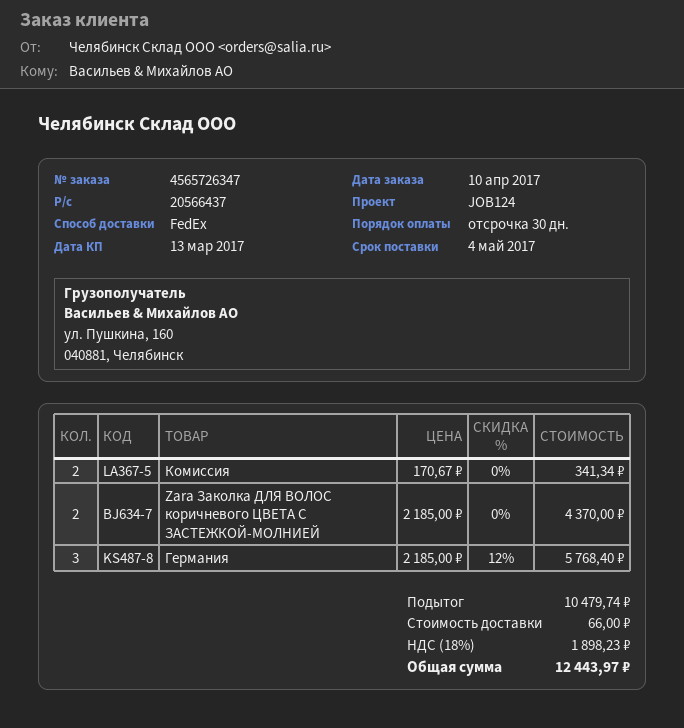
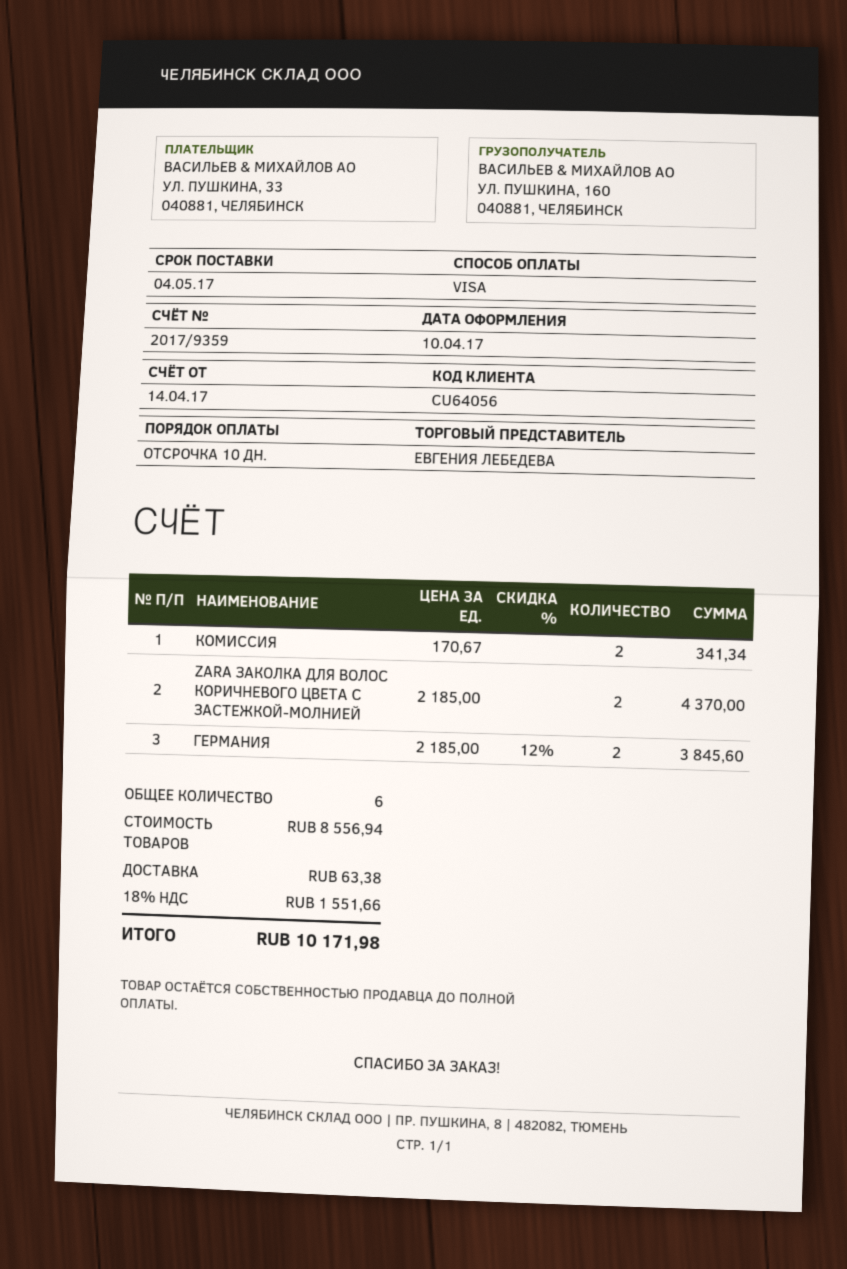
payment terms: 30 days -> 10 days
Германия: 3 x 2185.00 - 12% = 5768.40 -> 2 x 2185.00 - 12% = 3845.60
subtotal: 10479.74 -> 8556.94
shipping: 66.00 -> 63.38
tax: 18% = 1898.23 -> 18% = 1551.66
total: 12443.97 -> 10171.98

